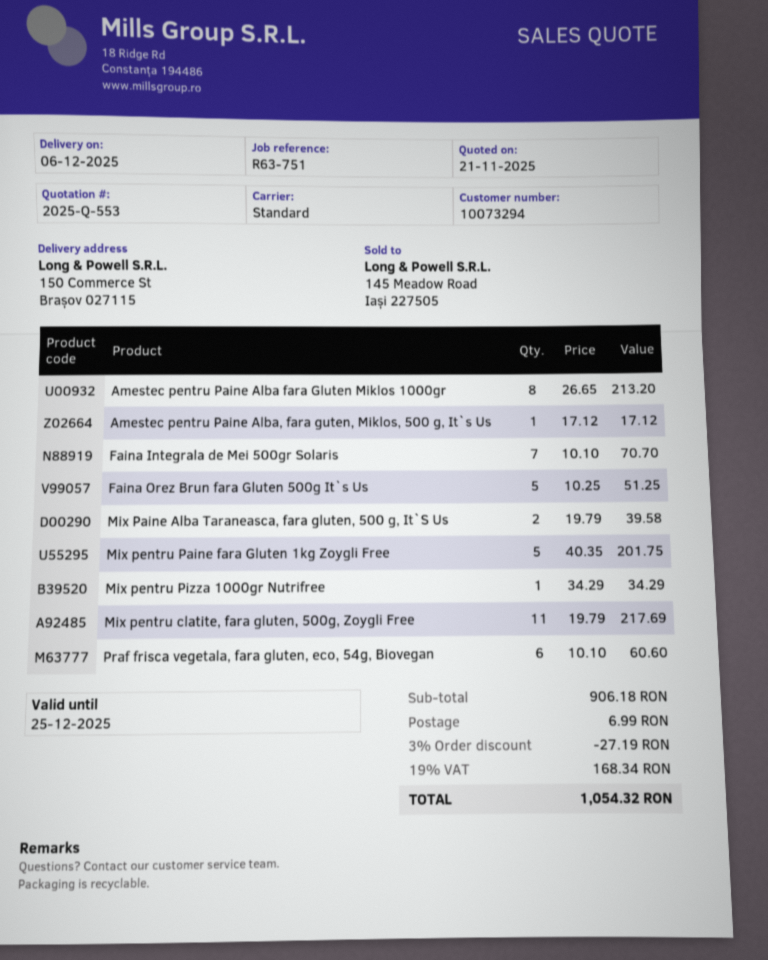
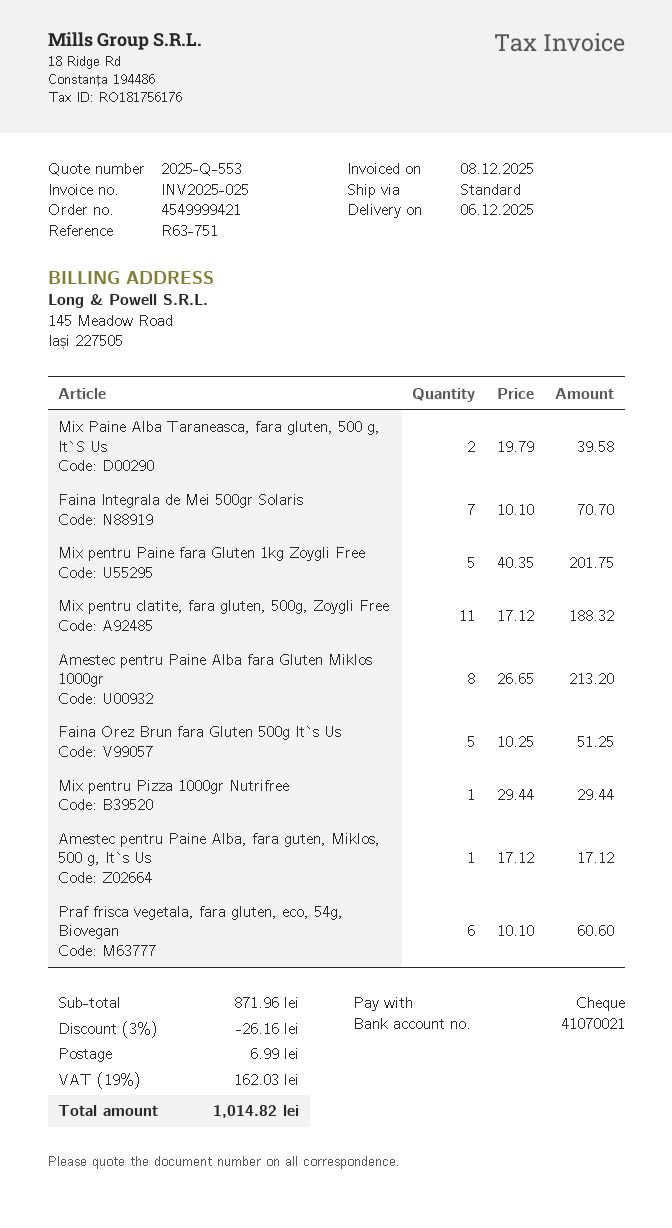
Mix pentru Pizza 1000gr Nutrifree: 1 x 34.29 = 34.29 -> 1 x 29.44 = 29.44
Mix pentru clatite, fara gluten, 500g, Zoygli Free: 11 x 19.79 = 217.69 -> 11 x 17.12 = 188.32
subtotal: 906.18 -> 871.96
discount: 3% = 27.19 -> 3% = 26.16
tax: 19% = 168.34 -> 19% = 162.03
total: 1054.32 -> 1014.82

